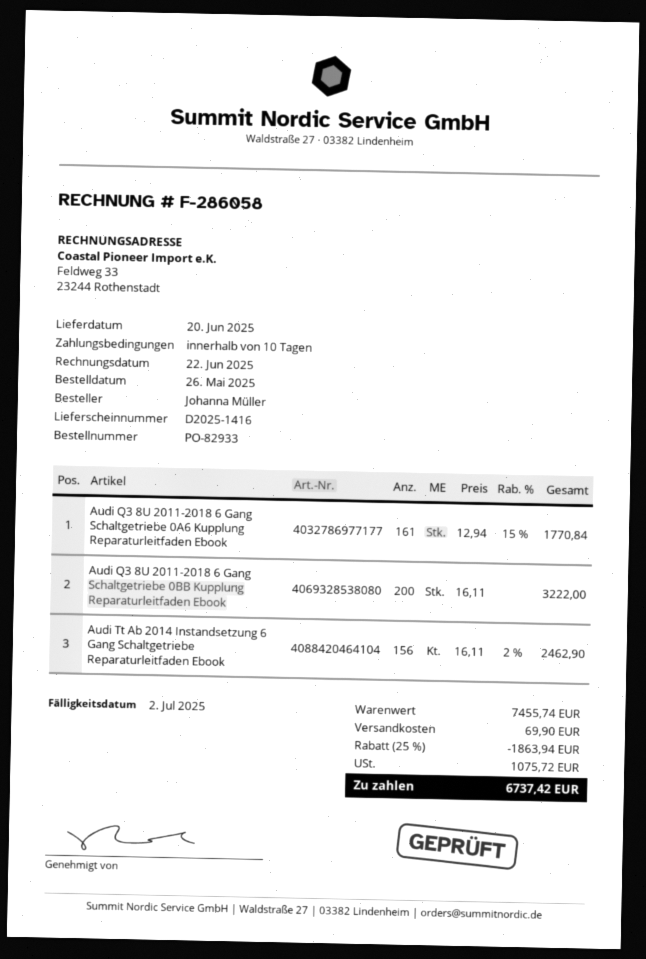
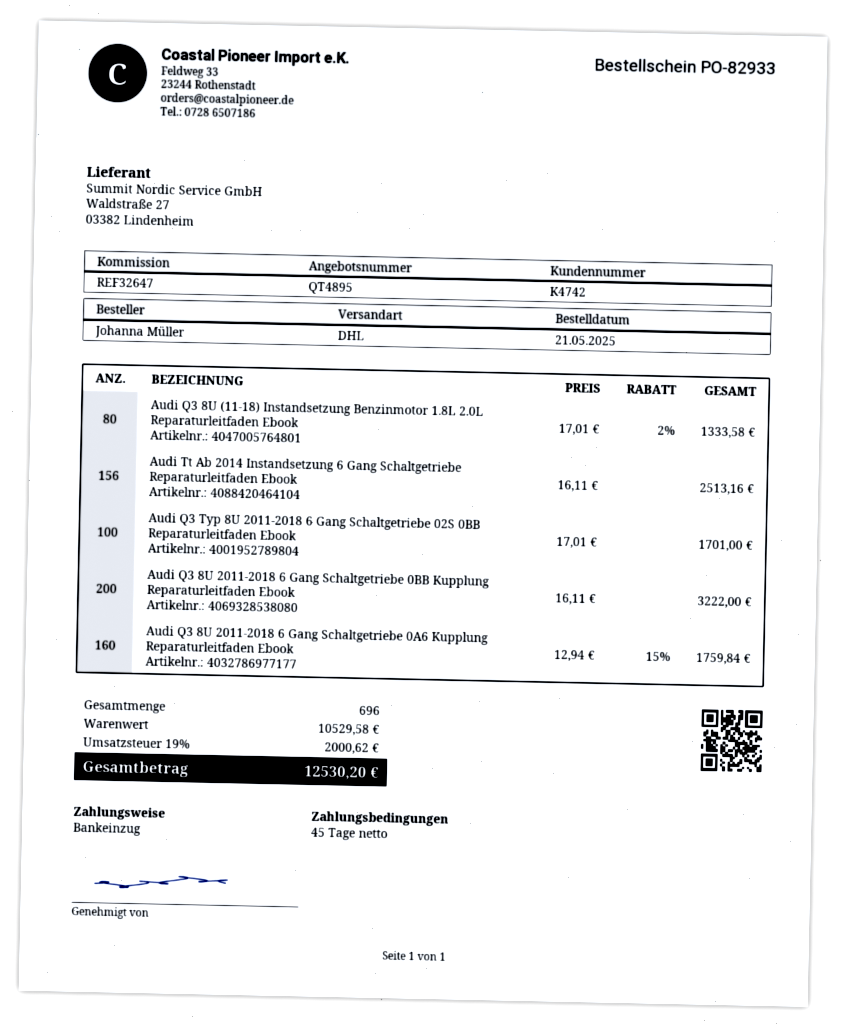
order date: 2025-05-26 -> 2025-05-21
payment terms: 10 days -> 45 days
Audi Q3 8U 2011-2018 6 Gang Schaltgetriebe 0A6 Kupplung Reparaturleitfaden Ebook: 161 x 12.94 - 15% = 1770.84 -> 160 x 12.94 - 15% = 1759.84
Audi Tt Ab 2014 Instandsetzung 6 Gang Schaltgetriebe Reparaturleitfaden Ebook: 156 x 16.11 - 2% = 2462.90 -> 156 x 16.11 = 2513.16
Audi Q3 8U (11-18) Instandsetzung Benzinmotor 1.8L 2.0L Reparaturleitfaden Ebook: none -> 80 x 17.01 - 2% = 1333.58
Audi Q3 Typ 8U 2011-2018 6 Gang Schaltgetriebe 02S 0BB Reparaturleitfaden Ebook: none -> 100 x 17.01 = 1701.00
subtotal: 7455.74 -> 10529.58
discount: 25% = 1863.94 -> none
shipping: 69.90 -> none
tax: 1075.72 -> 2000.62
total: 6737.42 -> 12530.20

